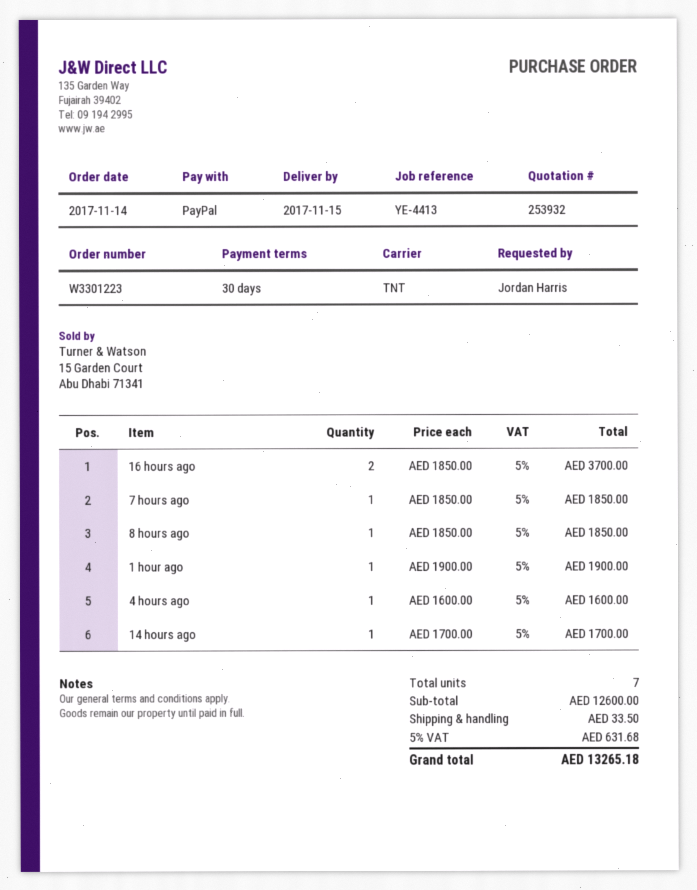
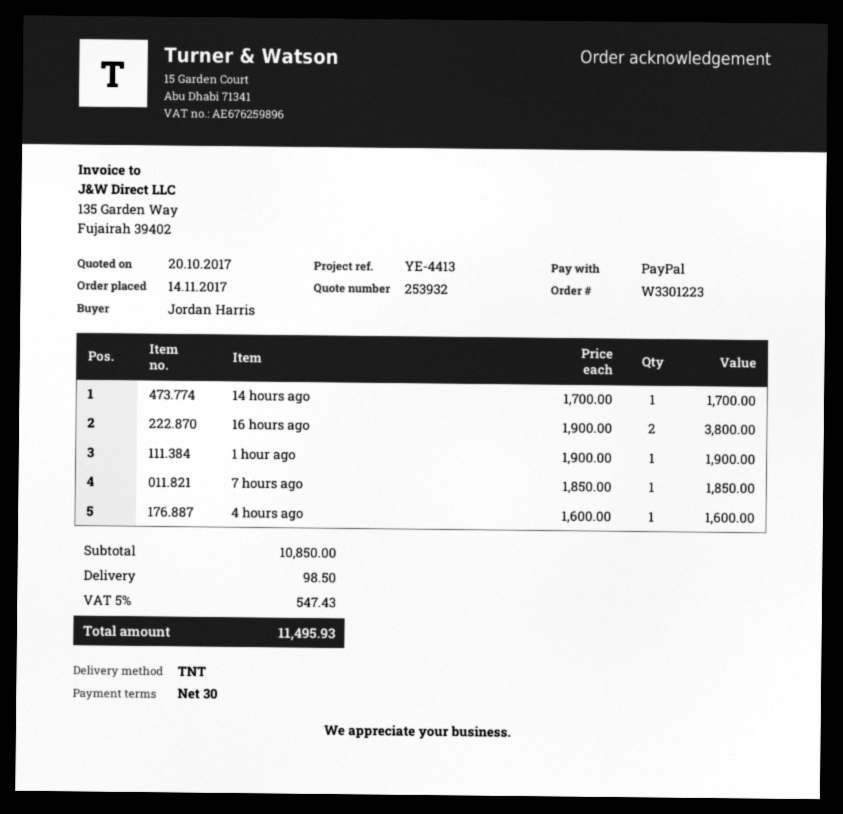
16 hours ago: 2 x 1850.00 = 3700.00 -> 2 x 1900.00 = 3800.00
8 hours ago: 1 x 1850.00 = 1850.00 -> none
subtotal: 12600.00 -> 10850.00
shipping: 33.50 -> 98.50
tax: 5% = 631.68 -> 5% = 547.43
total: 13265.18 -> 11495.93

